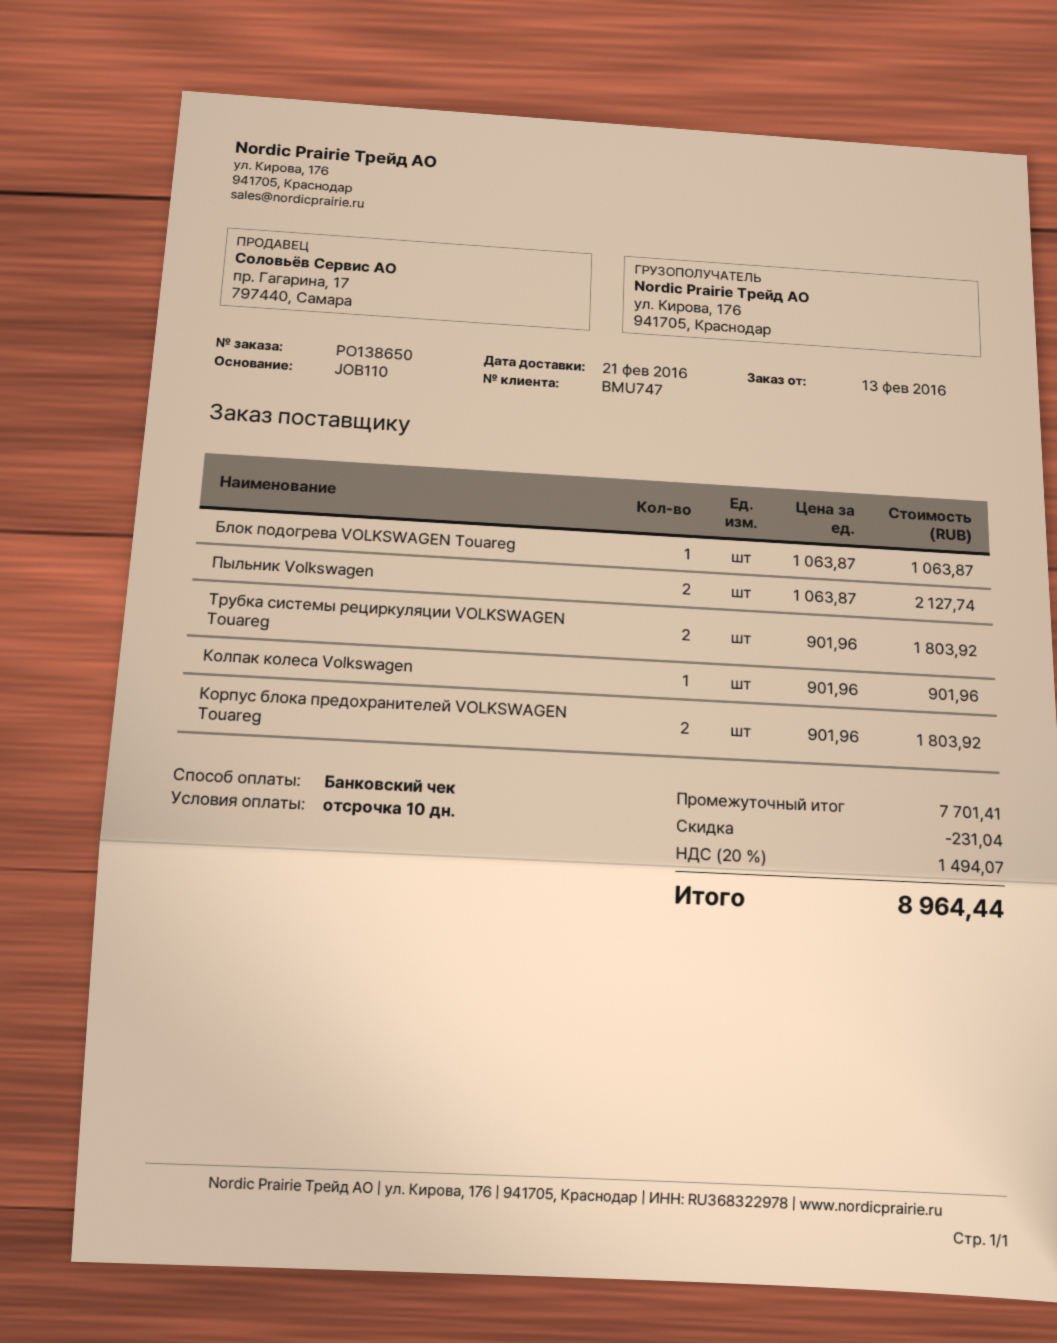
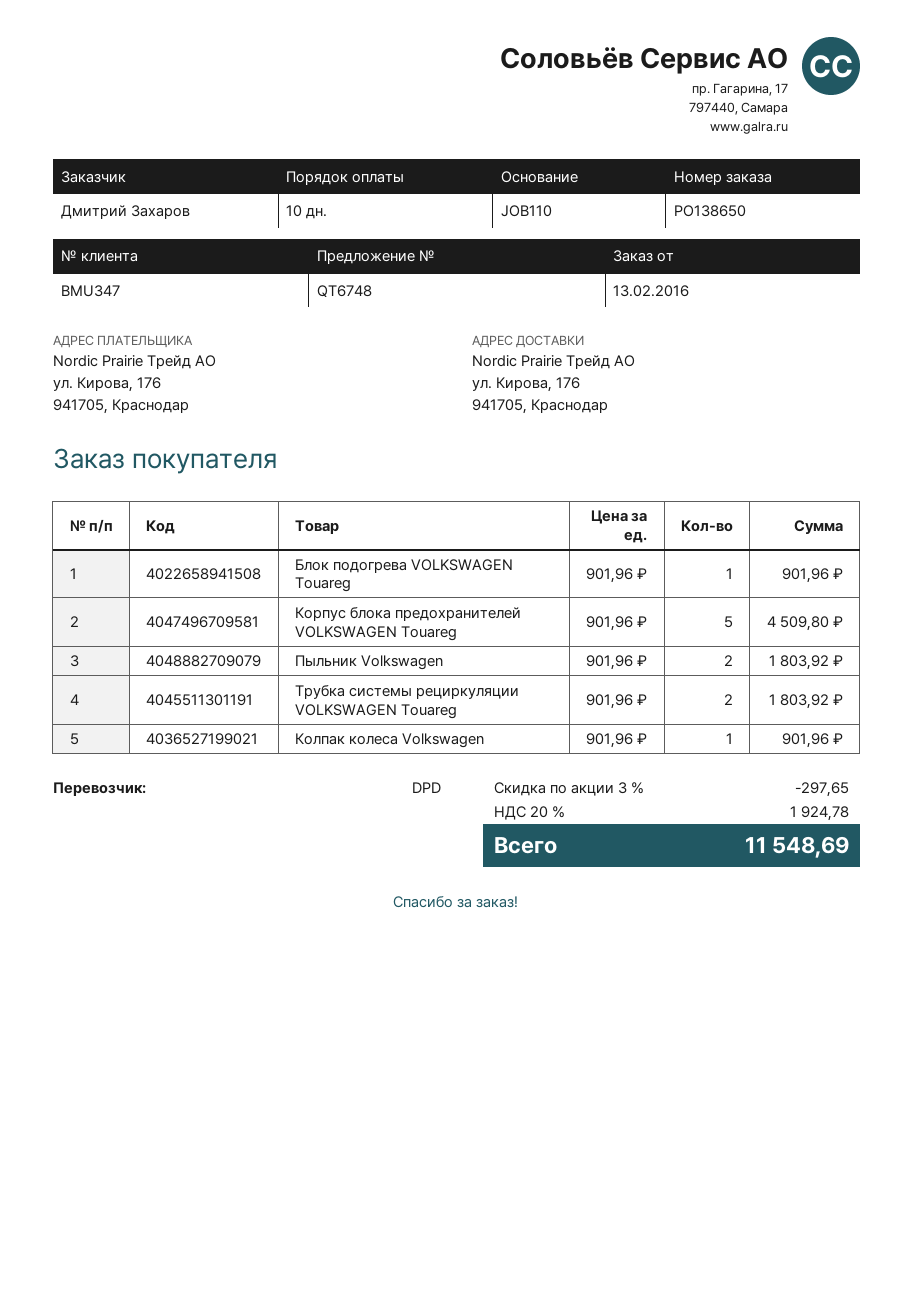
customer number: BMU747 -> BMU347
Блок подогрева VOLKSWAGEN Touareg: 1 x 1063.87 = 1063.87 -> 1 x 901.96 = 901.96
Пыльник Volkswagen: 2 x 1063.87 = 2127.74 -> 2 x 901.96 = 1803.92
Корпус блока предохранителей VOLKSWAGEN Touareg: 2 x 901.96 = 1803.92 -> 5 x 901.96 = 4509.80
discount: 231.04 -> 297.65
tax: 20% = 1494.07 -> 20% = 1924.78
total: 8964.44 -> 11548.69

